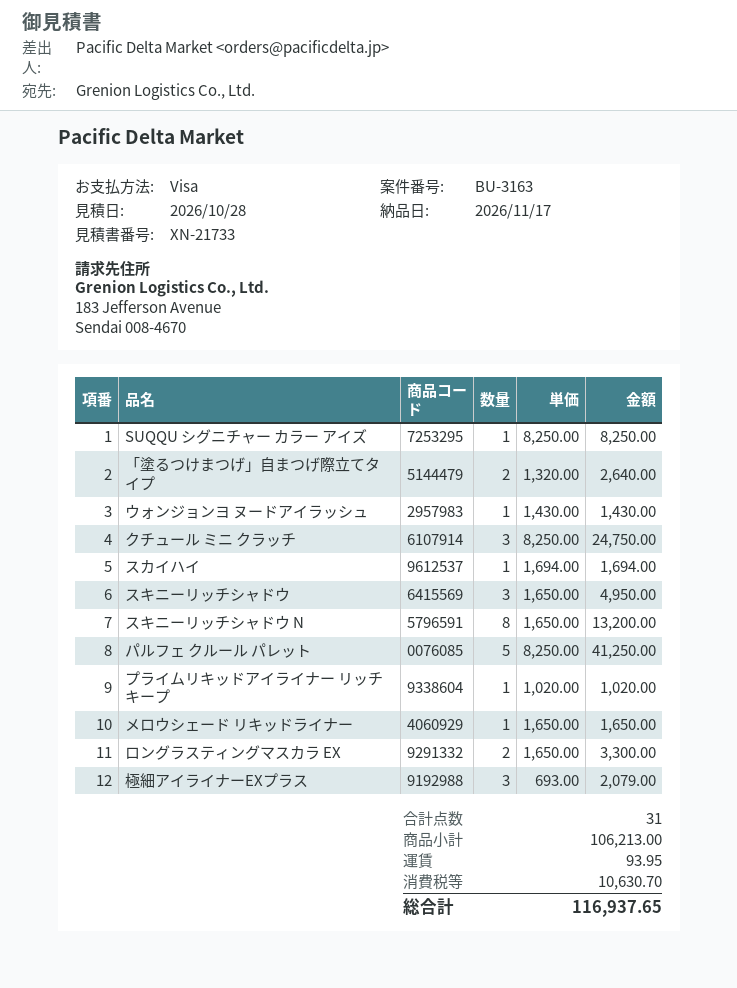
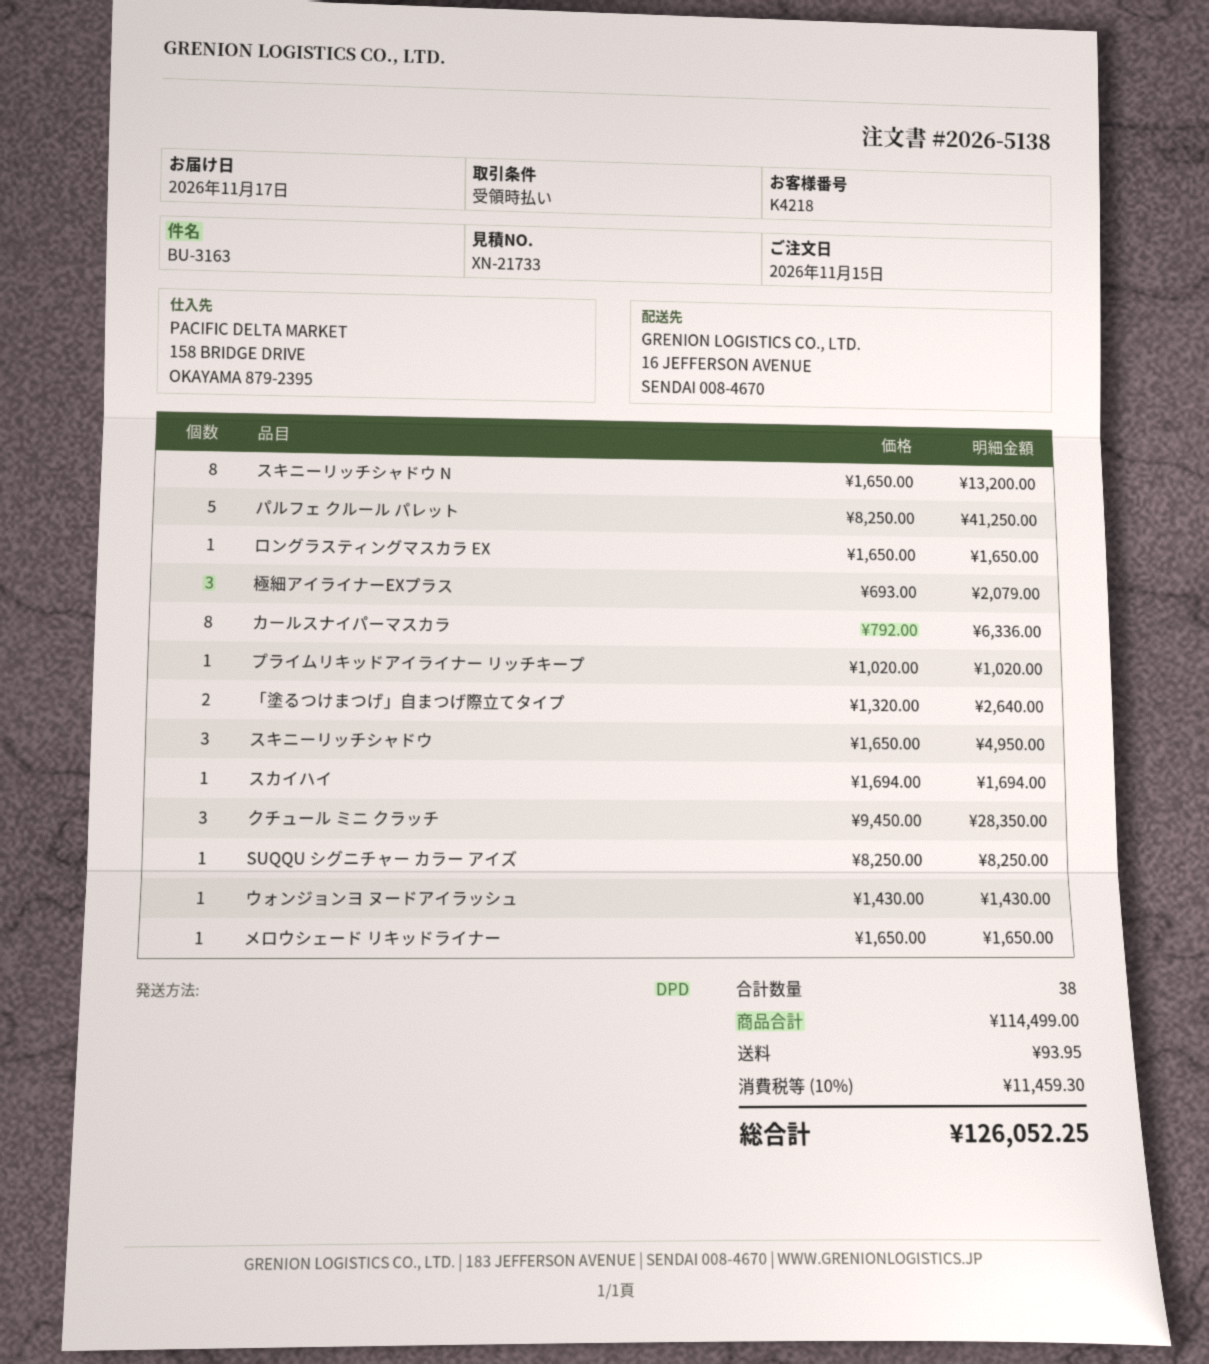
クチュール ミニ クラッチ: 3 x 8250.00 = 24750.00 -> 3 x 9450.00 = 28350.00
ロングラスティングマスカラ EX: 2 x 1650.00 = 3300.00 -> 1 x 1650.00 = 1650.00
カールスナイパーマスカラ: none -> 8 x 792.00 = 6336.00
total quantity: 31 -> 38
subtotal: 106213.00 -> 114499.00
tax: 10630.70 -> 11459.30
total: 116937.65 -> 126052.25

